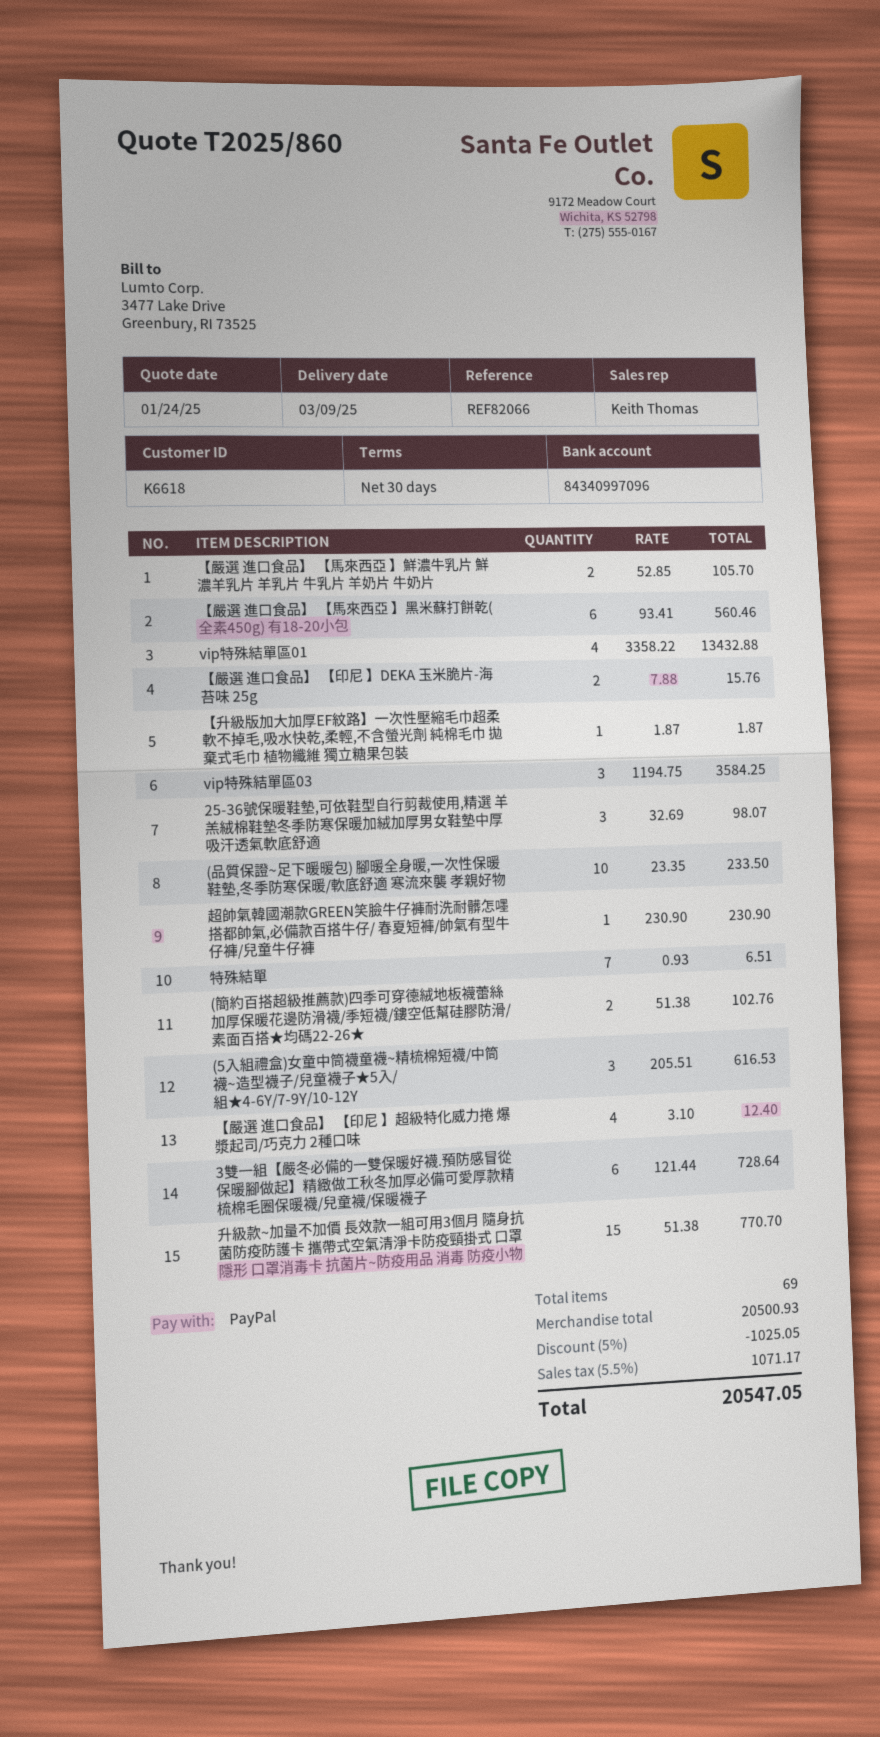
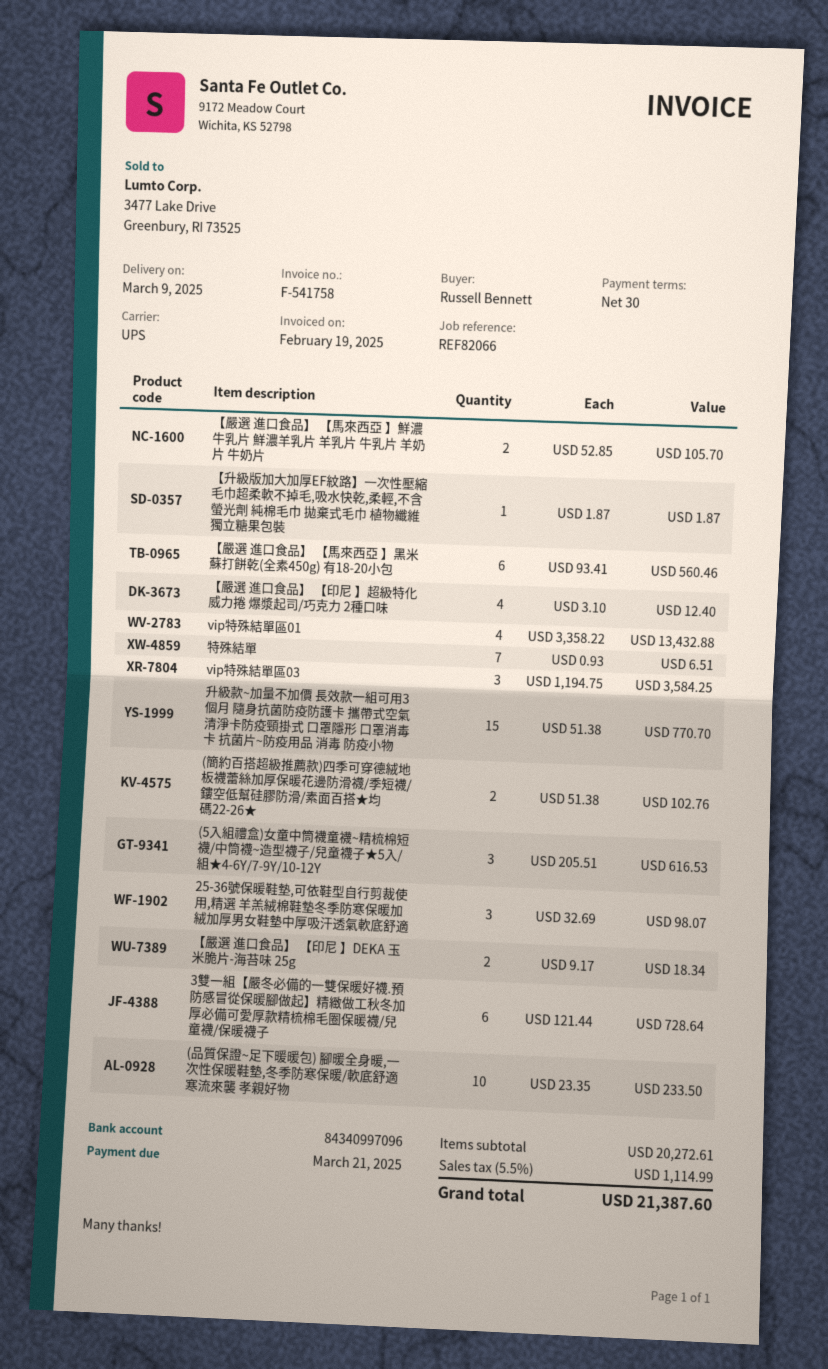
【嚴選 進口食品】 【印尼 】DEKA 玉米脆片-海苔味 25g: 2 x 7.88 = 15.76 -> 2 x 9.17 = 18.34
超帥氣韓國潮款GREEN笑臉牛仔褲耐洗耐髒怎嚜搭都帥氣,必備款百搭牛仔/ 春夏短褲/帥氣有型牛仔褲/兒童牛仔褲: 1 x 230.90 = 230.90 -> none
subtotal: 20500.93 -> 20272.61
discount: 5% = 1025.05 -> none
tax: 5.5% = 1071.17 -> 5.5% = 1114.99
total: 20547.05 -> 21387.60

